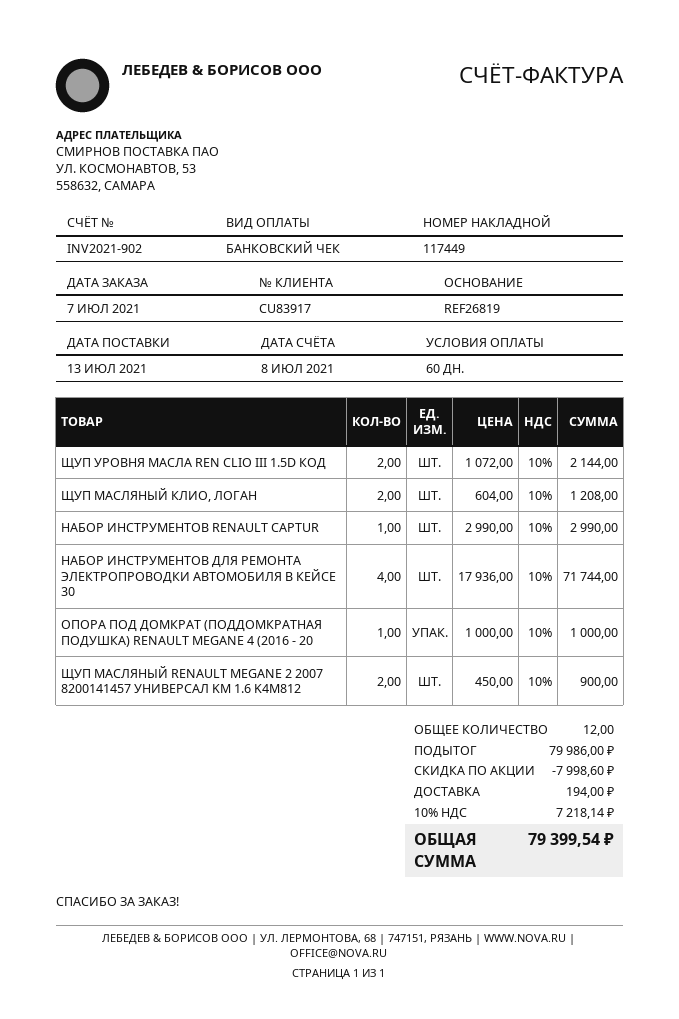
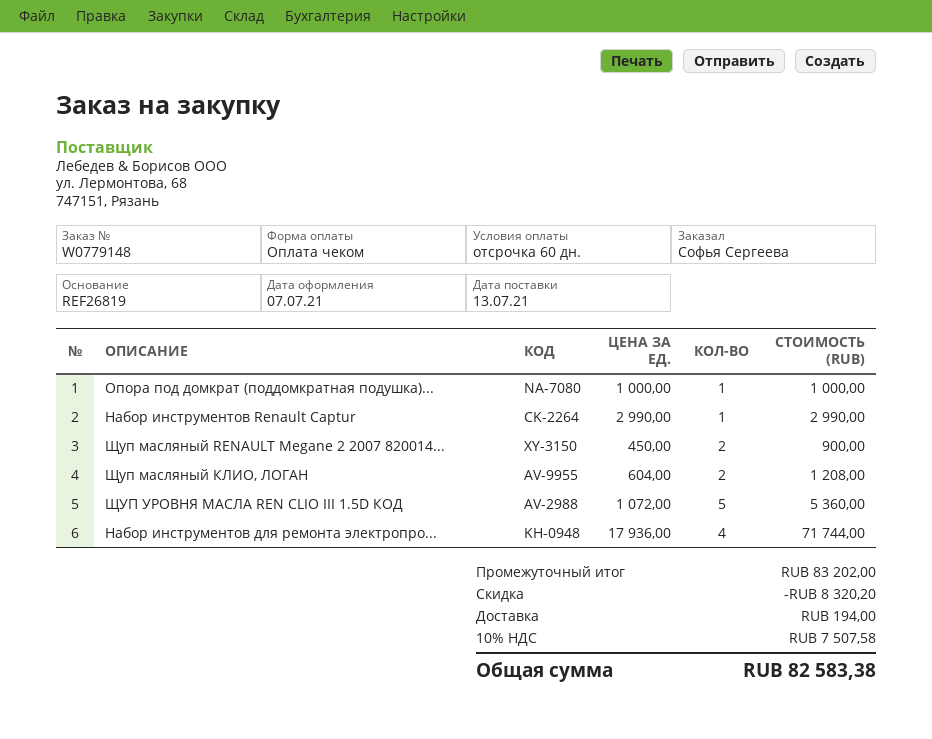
ЩУП УРОВНЯ МАСЛА REN CLIO III 1.5D КОД: 2 x 1072.00 = 2144.00 -> 5 x 1072.00 = 5360.00
subtotal: 79986.00 -> 83202.00
discount: 7998.60 -> 8320.20
tax: 10% = 7218.14 -> 10% = 7507.58
total: 79399.54 -> 82583.38

